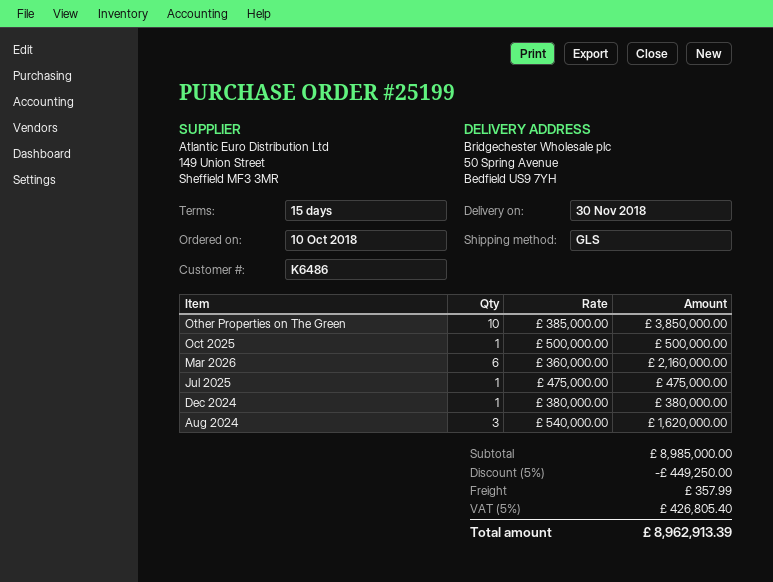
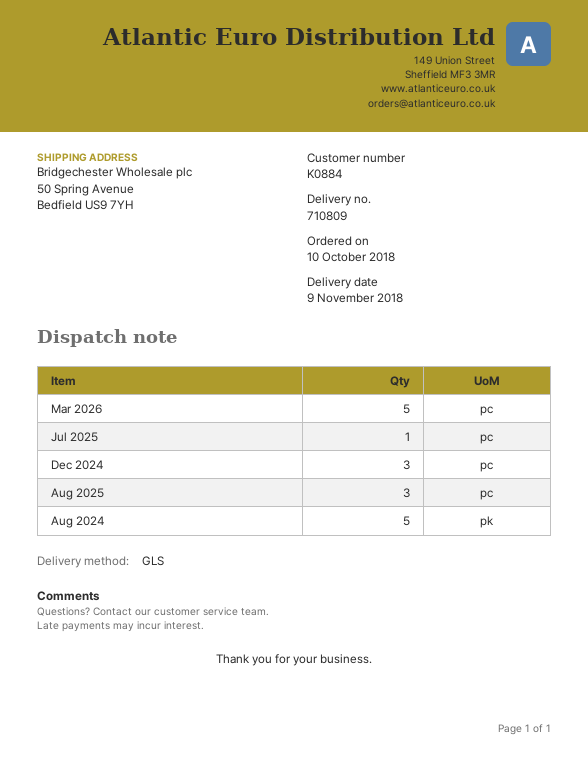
delivery date: 2018-11-30 -> 2018-11-09
customer number: K6486 -> K0884
Other Properties on The Green: 10 -> none
Oct 2025: 1 -> none
Mar 2026: 6 -> 5
Dec 2024: 1 -> 3
Aug 2024: 3 -> 5
Aug 2025: none -> 3

